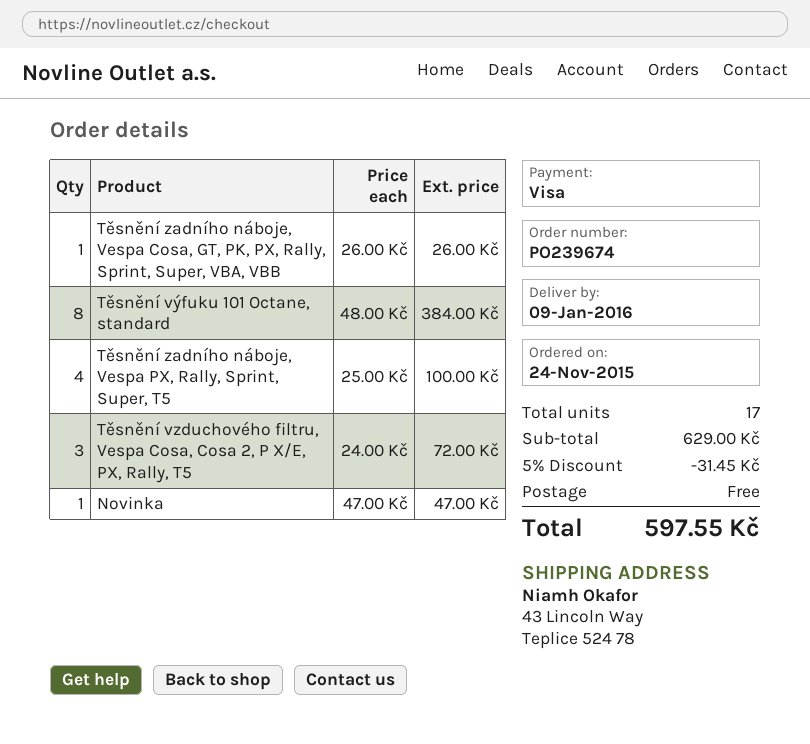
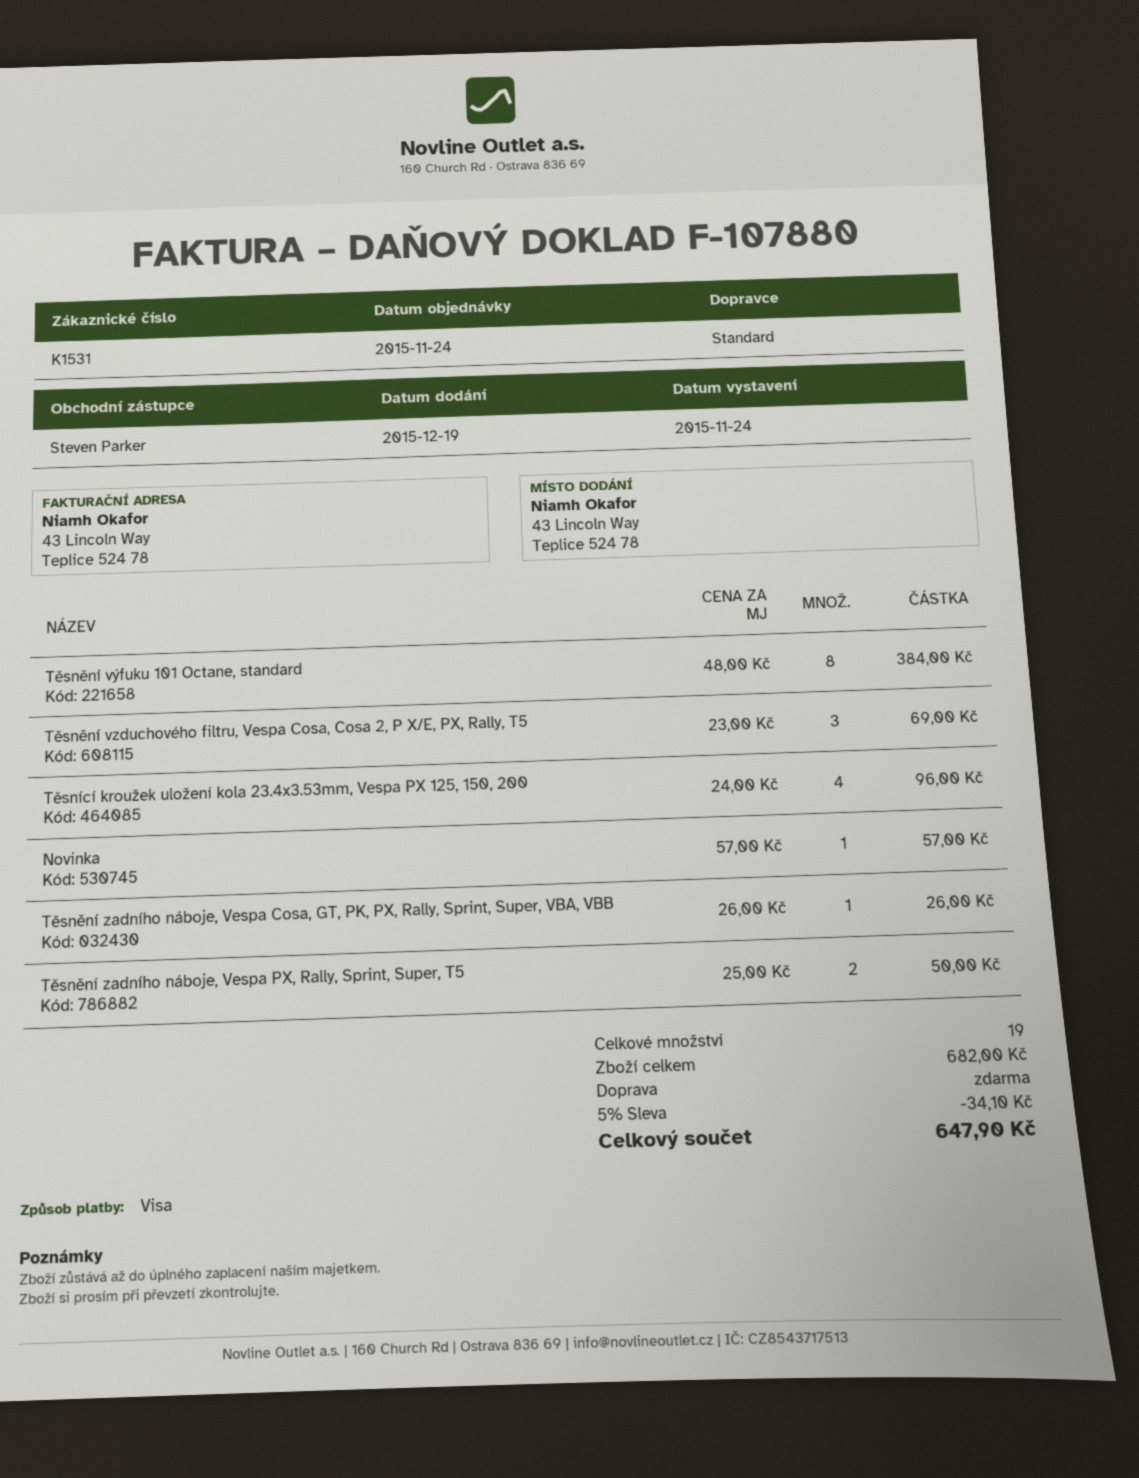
delivery date: 2016-01-09 -> 2015-12-19
Těsnění zadního náboje, Vespa PX, Rally, Sprint, Super, T5: 4 x 25.00 = 100.00 -> 2 x 25.00 = 50.00
Těsnění vzduchového filtru, Vespa Cosa, Cosa 2, P X/E, PX, Rally, T5: 3 x 24.00 = 72.00 -> 3 x 23.00 = 69.00
Novinka: 1 x 47.00 = 47.00 -> 1 x 57.00 = 57.00
Těsnící kroužek uložení kola 23.4x3.53mm, Vespa PX 125, 150, 200: none -> 4 x 24.00 = 96.00
total quantity: 17 -> 19
subtotal: 629.00 -> 682.00
discount: 5% = 31.45 -> 5% = 34.10
total: 597.55 -> 647.90

